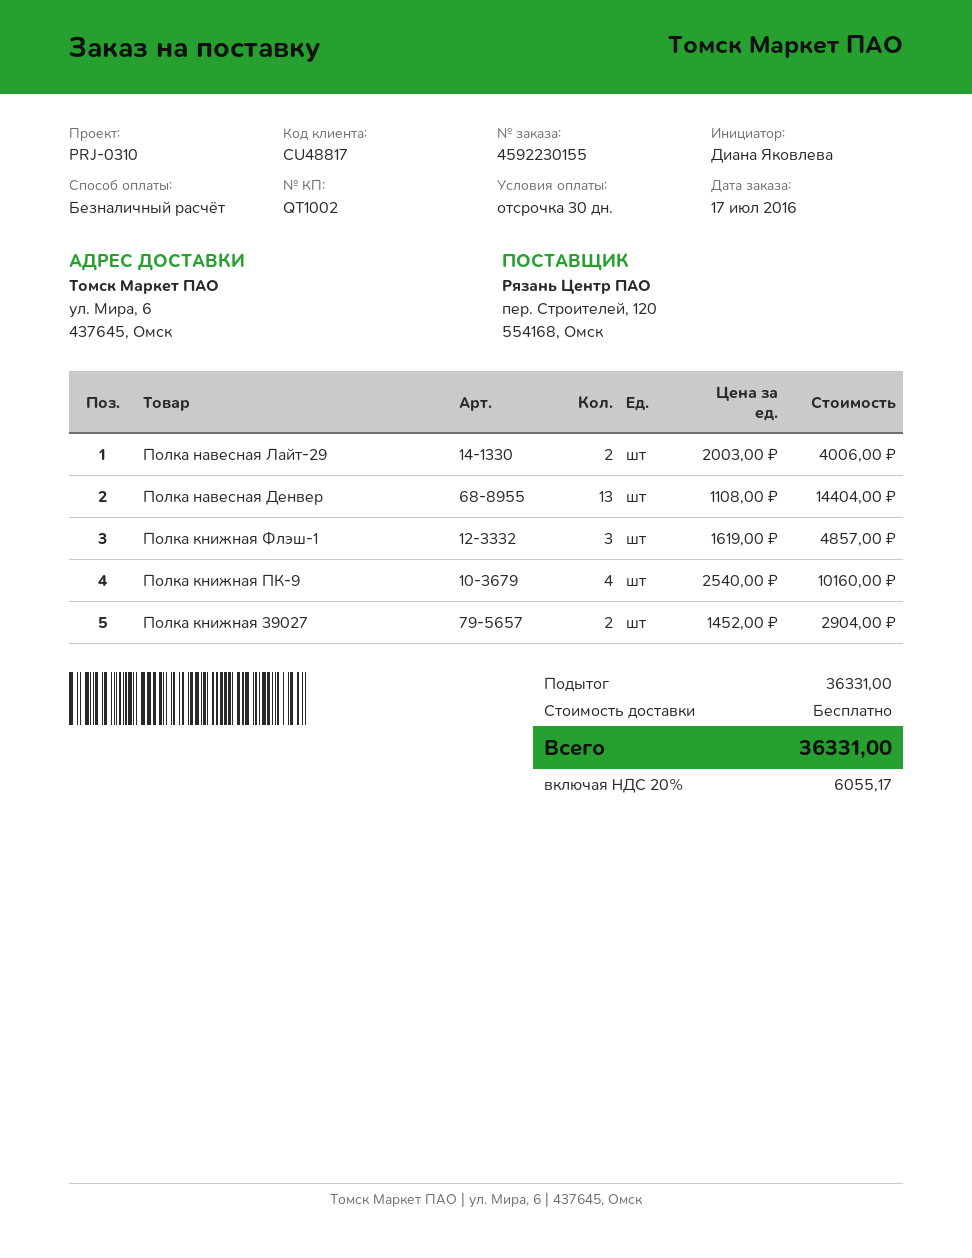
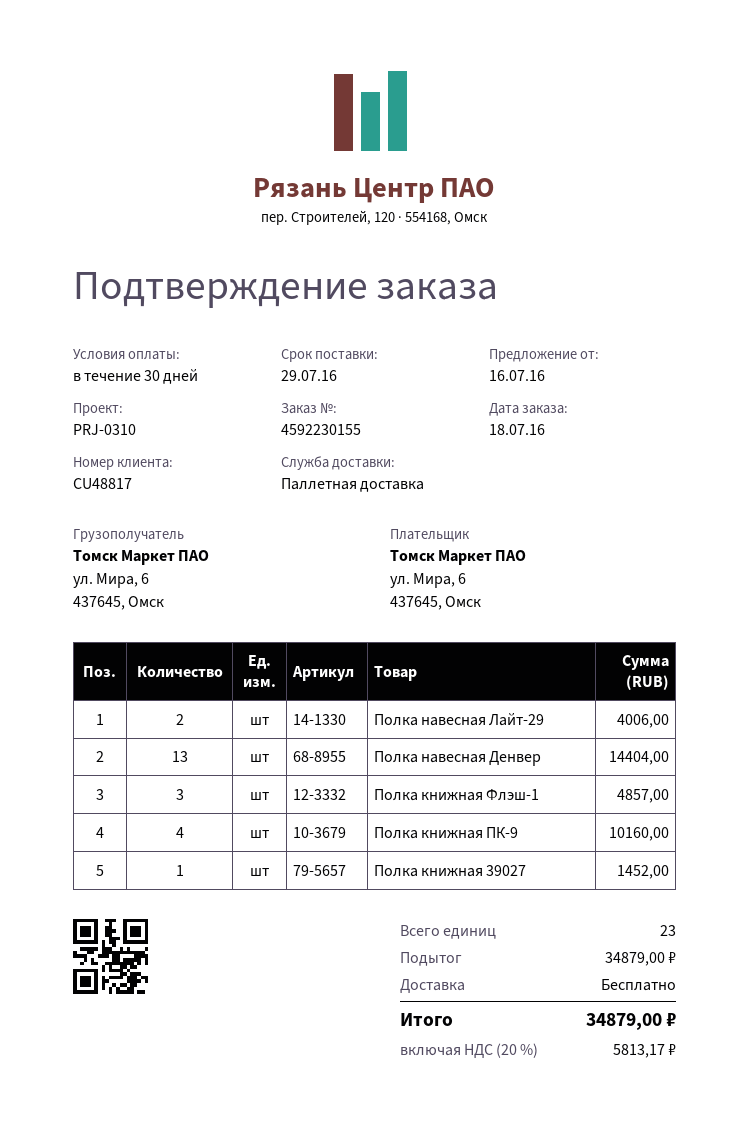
order date: 2016-07-17 -> 2016-07-18
Полка книжная 39027: 2 for 2904.00 -> 1 for 1452.00
subtotal: 36331.00 -> 34879.00
tax: 20% = 6055.17 -> 20% = 5813.17
total: 36331.00 -> 34879.00

